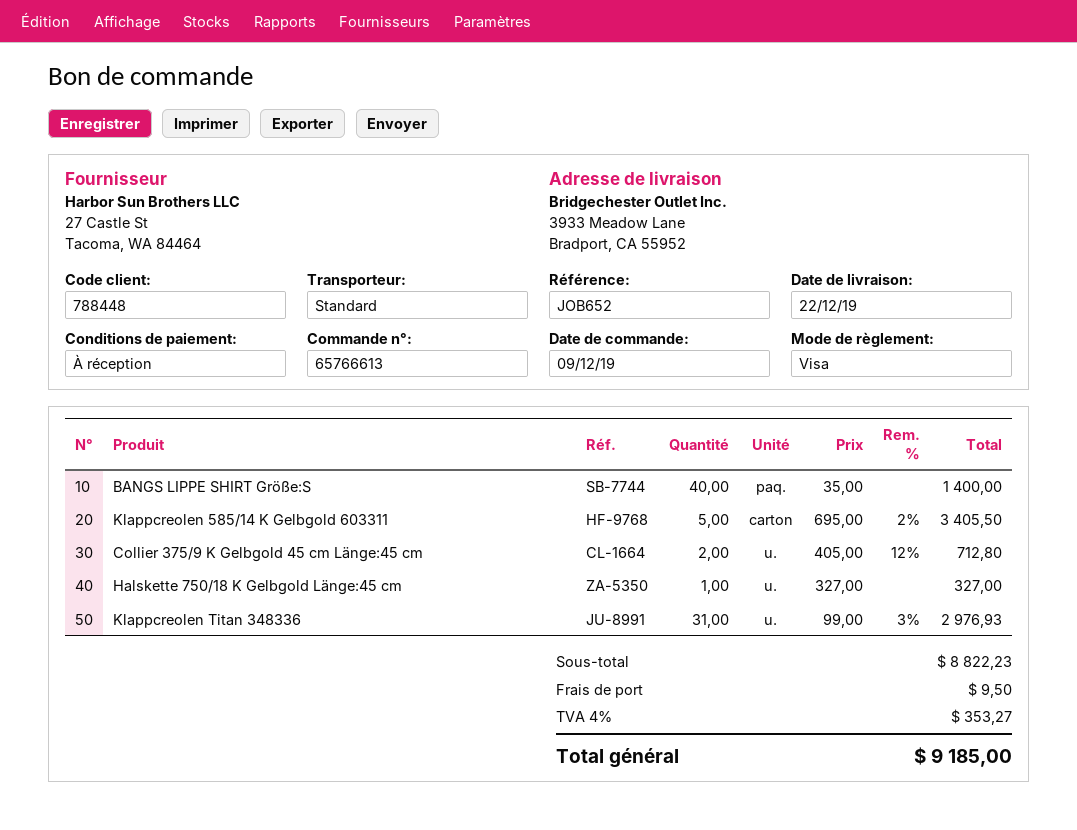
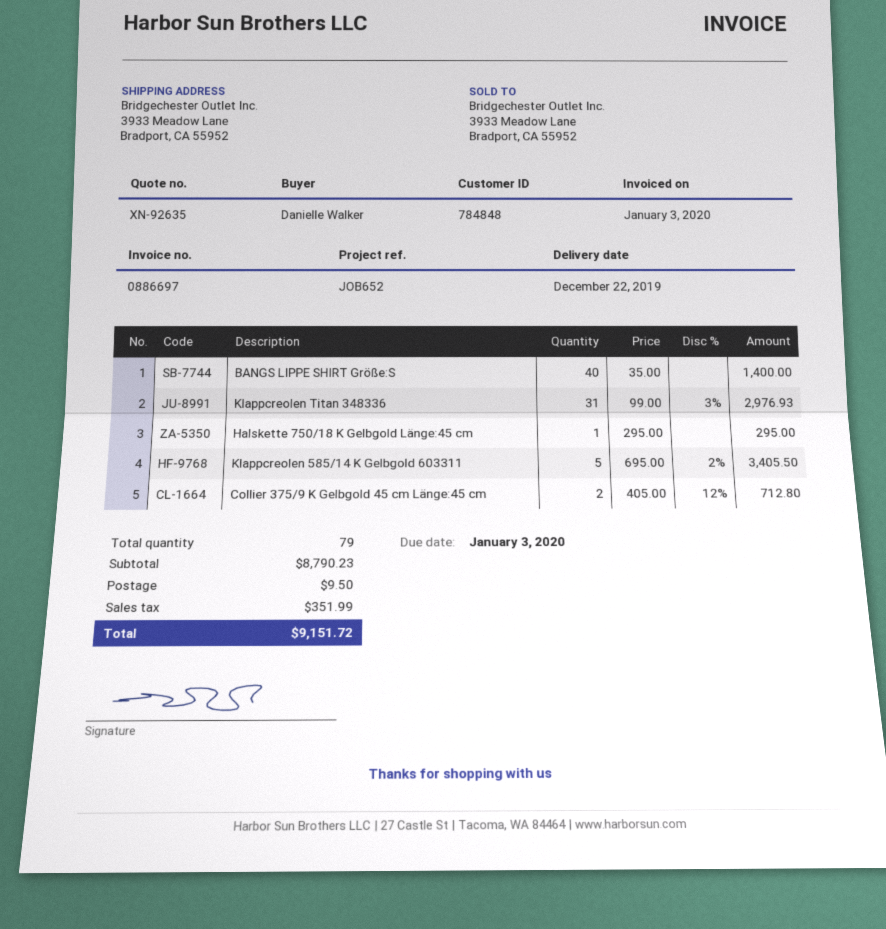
customer number: 788448 -> 784848
Halskette 750/18 K Gelbgold Länge:45 cm: 1 x 327.00 = 327.00 -> 1 x 295.00 = 295.00
subtotal: 8822.23 -> 8790.23
tax: 353.27 -> 351.99
total: 9185.00 -> 9151.72

